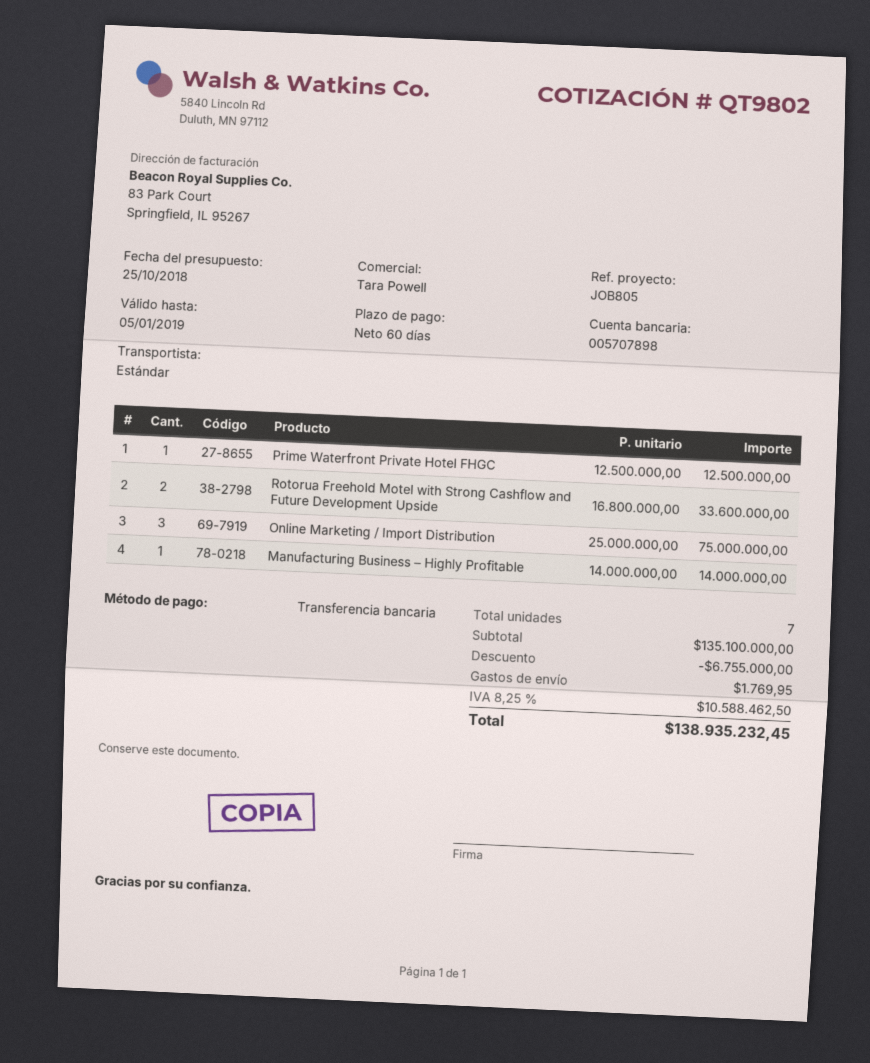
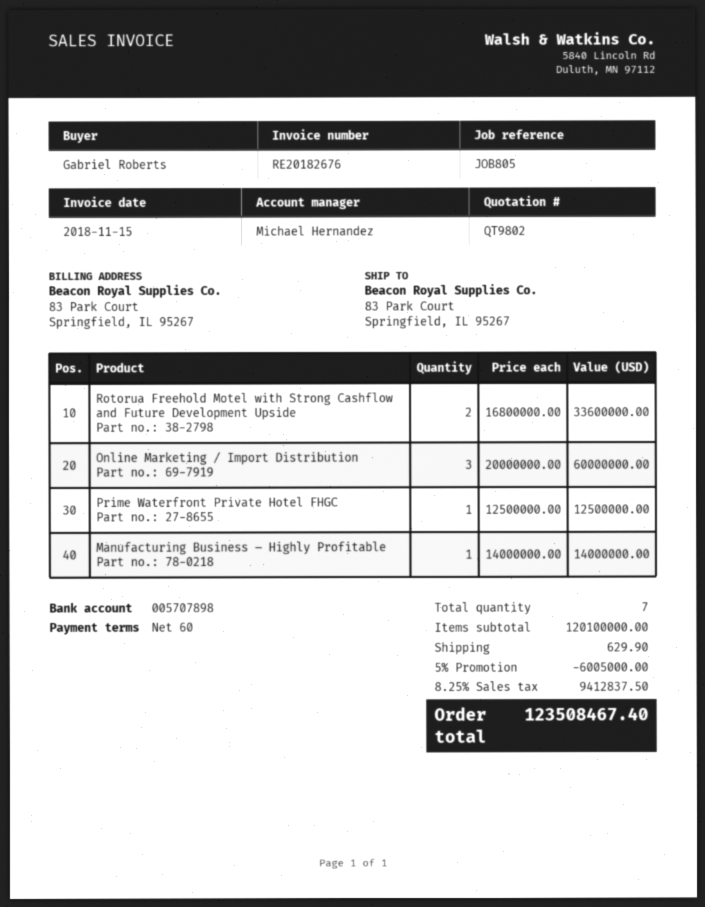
sales rep: Tara Powell -> Michael Hernandez
Online Marketing / Import Distribution: 3 x 25000000.00 = 75000000.00 -> 3 x 20000000.00 = 60000000.00
subtotal: 135100000.00 -> 120100000.00
discount: 6755000.00 -> 6005000.00
shipping: 1769.95 -> 629.90
tax: 8.25% = 10588462.50 -> 8.25% = 9412837.50
total: 138935232.45 -> 123508467.40

